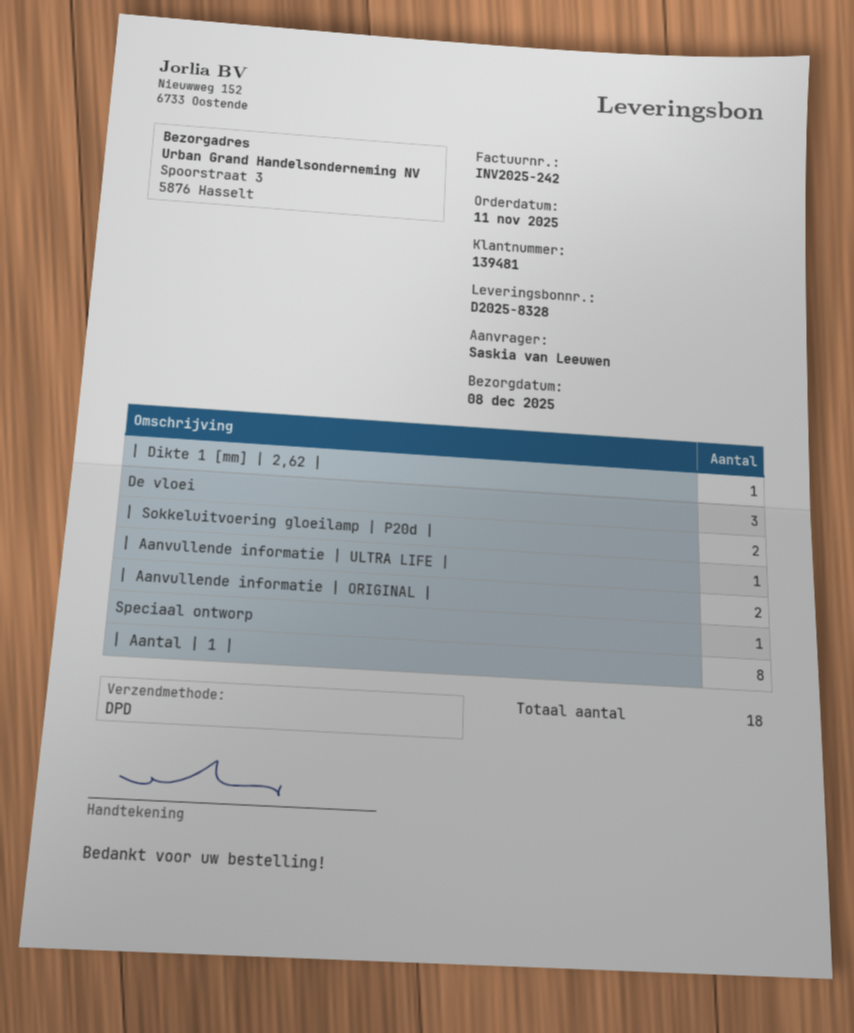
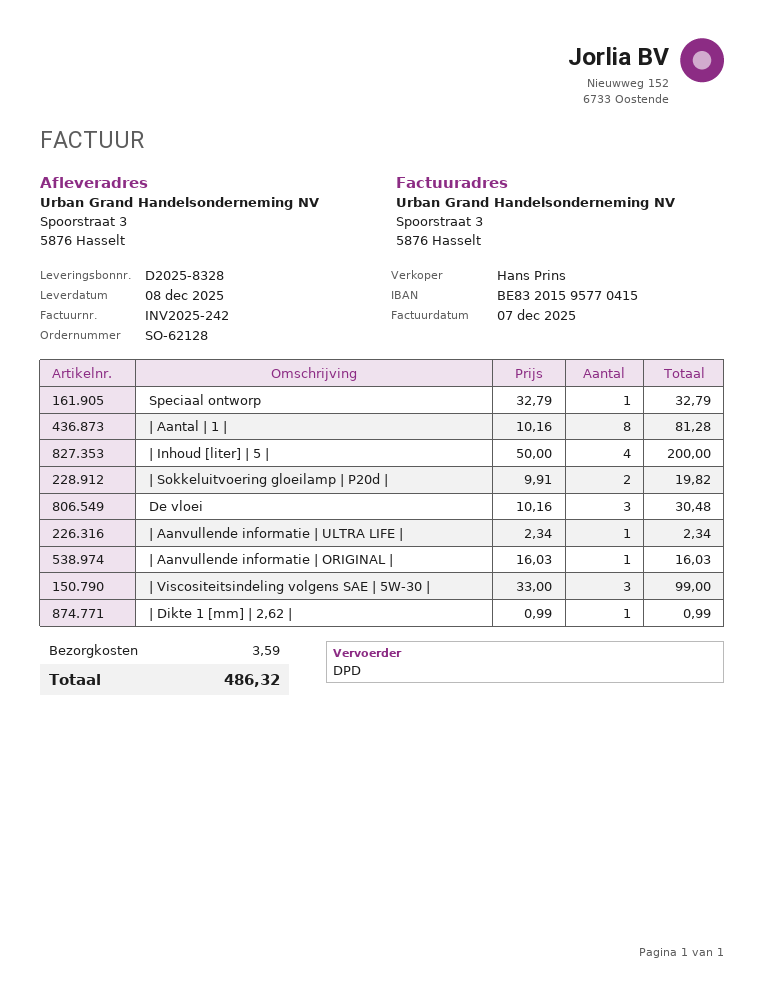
| Aanvullende informatie | ORIGINAL |: 2 -> 1
| Inhoud [liter] | 5 |: none -> 4
| Viscositeitsindeling volgens SAE | 5W-30 |: none -> 3

